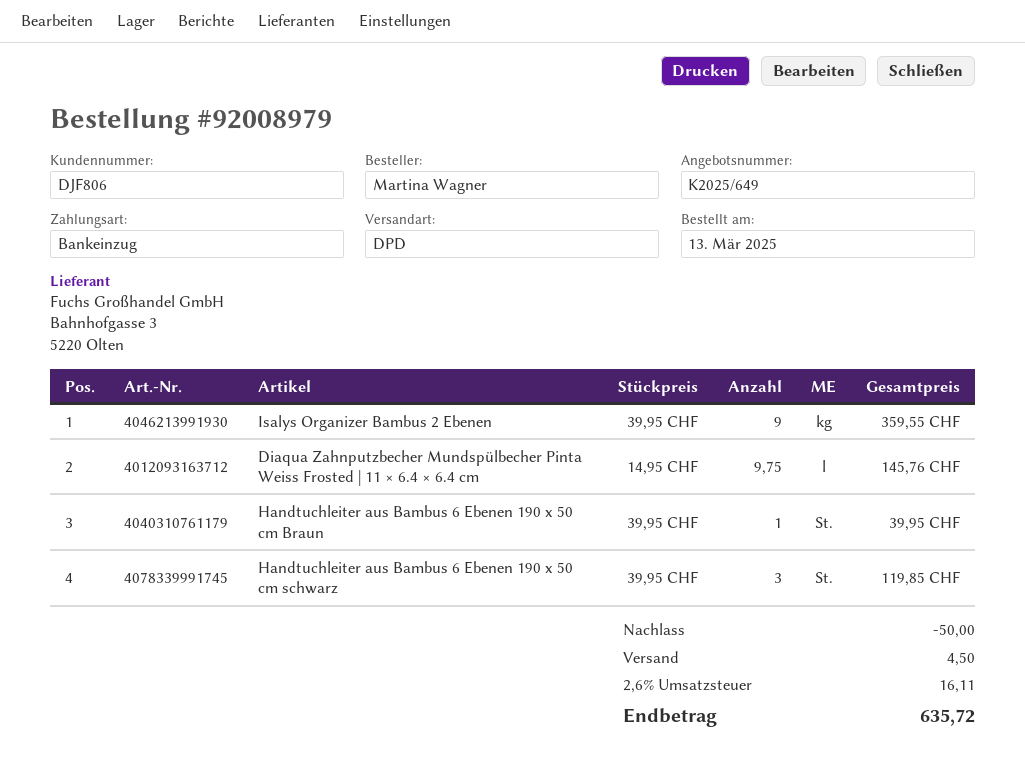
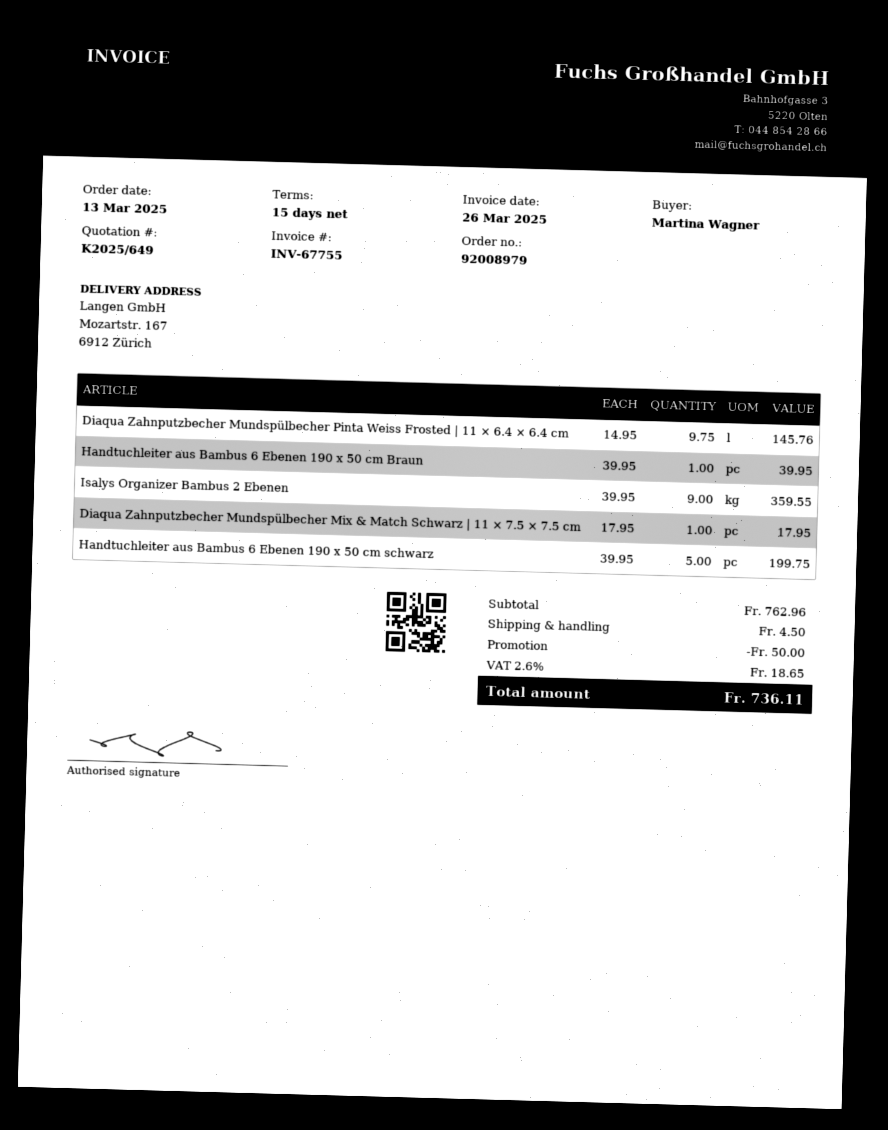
Handtuchleiter aus Bambus 6 Ebenen 190 x 50 cm schwarz: 3 x 39.95 = 119.85 -> 5 x 39.95 = 199.75
Diaqua Zahnputzbecher Mundspülbecher Mix & Match Schwarz | 11 × 7.5 × 7.5 cm: none -> 1 x 17.95 = 17.95
tax: 2.6% = 16.11 -> 2.6% = 18.65
total: 635.72 -> 736.11

